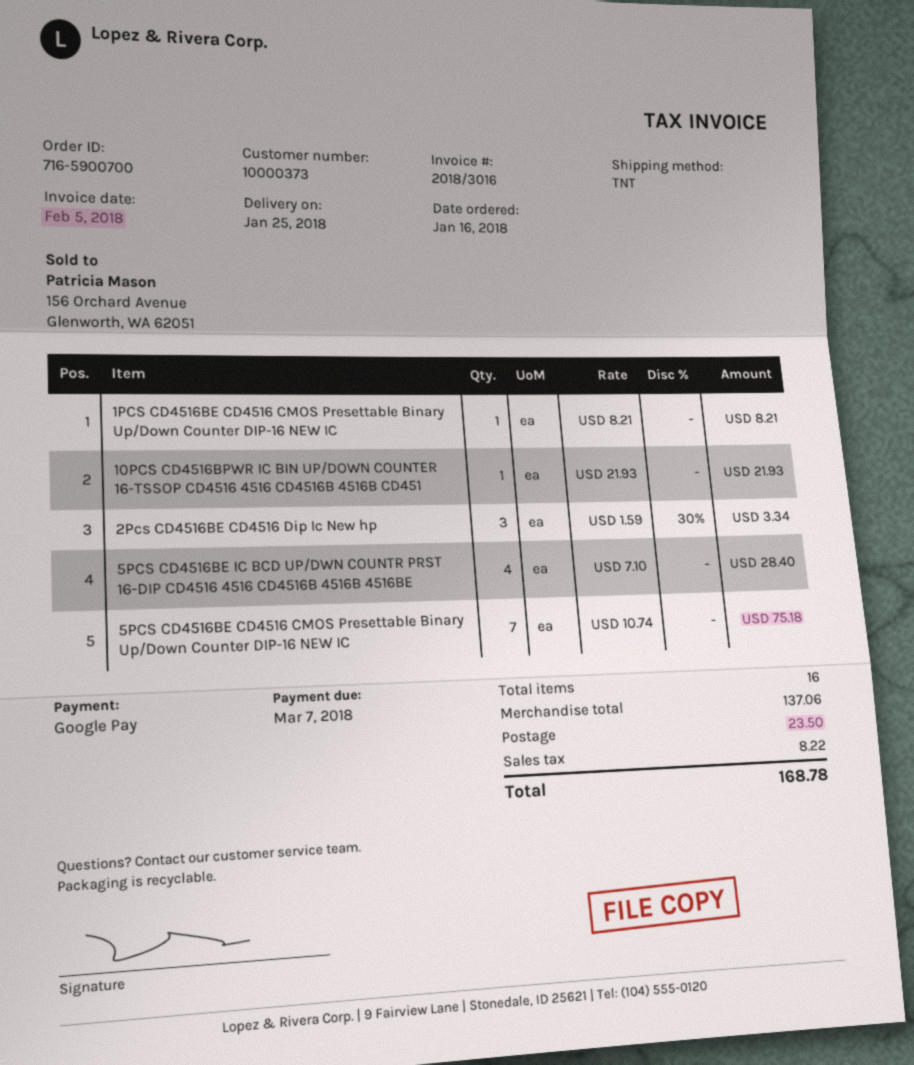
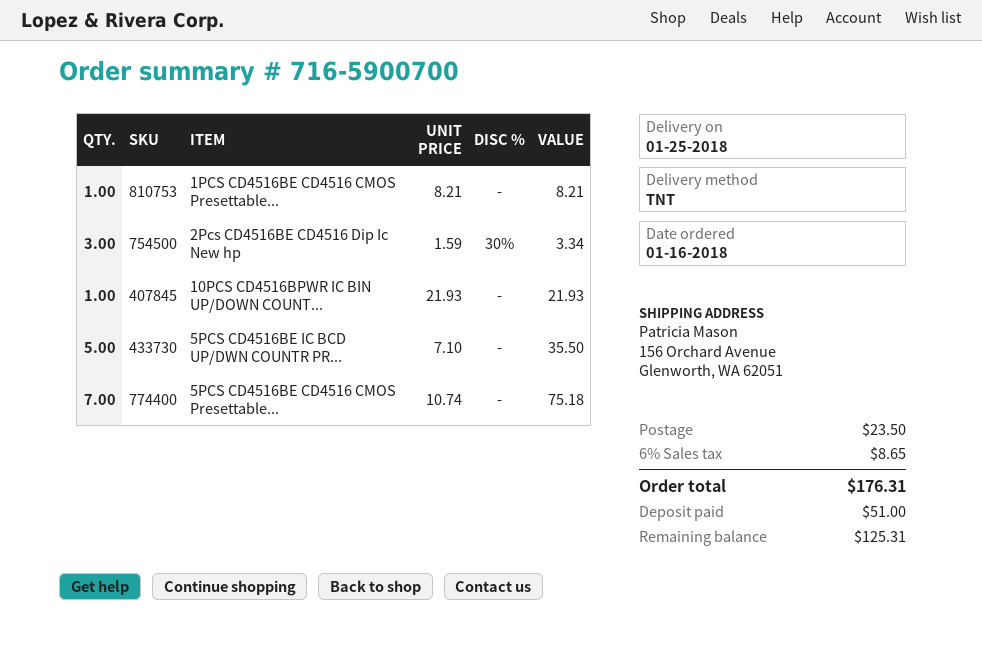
5PCS CD4516BE IC BCD UP/DWN COUNTR PRST 16-DIP CD4516 4516 CD4516B 4516B 4516BE: 4 x 7.10 = 28.40 -> 5 x 7.10 = 35.50
tax: 8.22 -> 8.65
total: 168.78 -> 176.31

